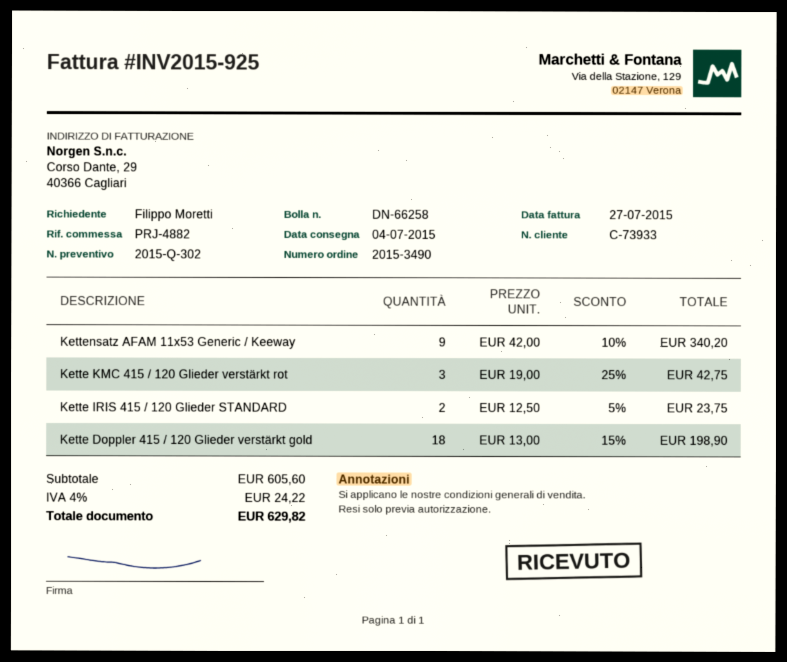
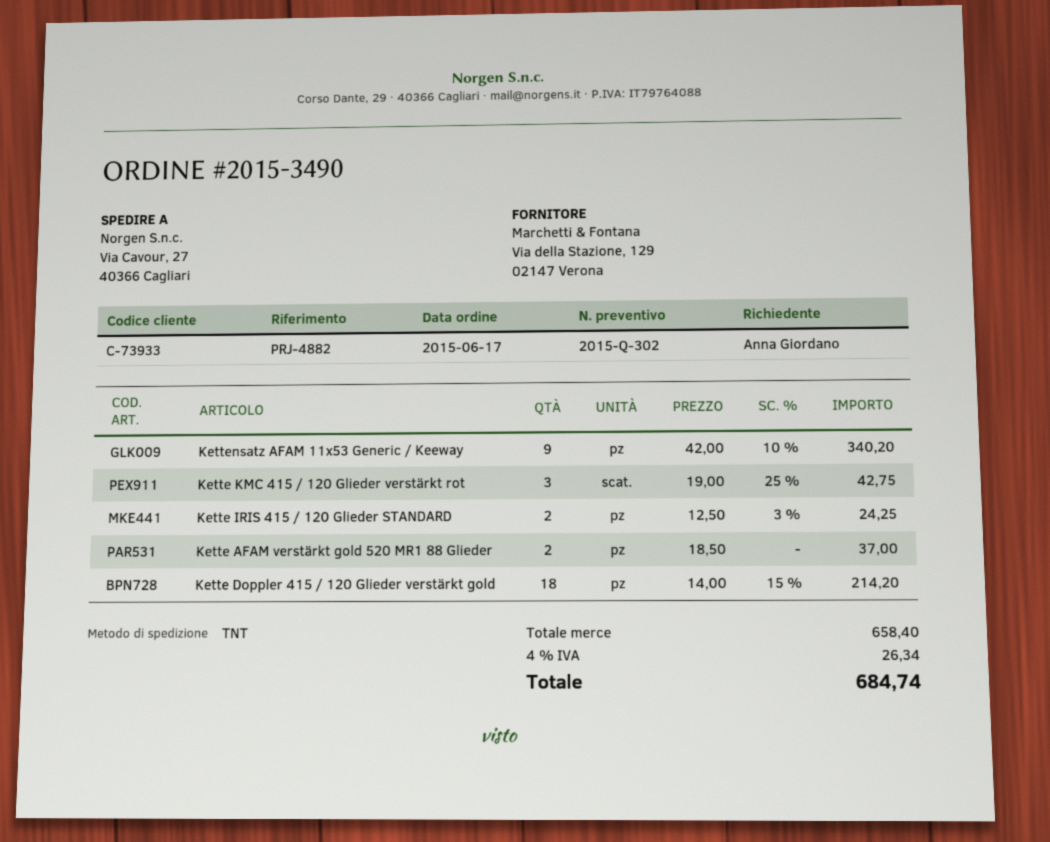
ordered by: Filippo Moretti -> Anna Giordano
Kette IRIS 415 / 120 Glieder STANDARD: 2 x 12.50 - 5% = 23.75 -> 2 x 12.50 - 3% = 24.25
Kette Doppler 415 / 120 Glieder verstärkt gold: 18 x 13.00 - 15% = 198.90 -> 18 x 14.00 - 15% = 214.20
Kette AFAM verstärkt gold 520 MR1 88 Glieder: none -> 2 x 18.50 = 37.00
subtotal: 605.60 -> 658.40
tax: 4% = 24.22 -> 4% = 26.34
total: 629.82 -> 684.74

